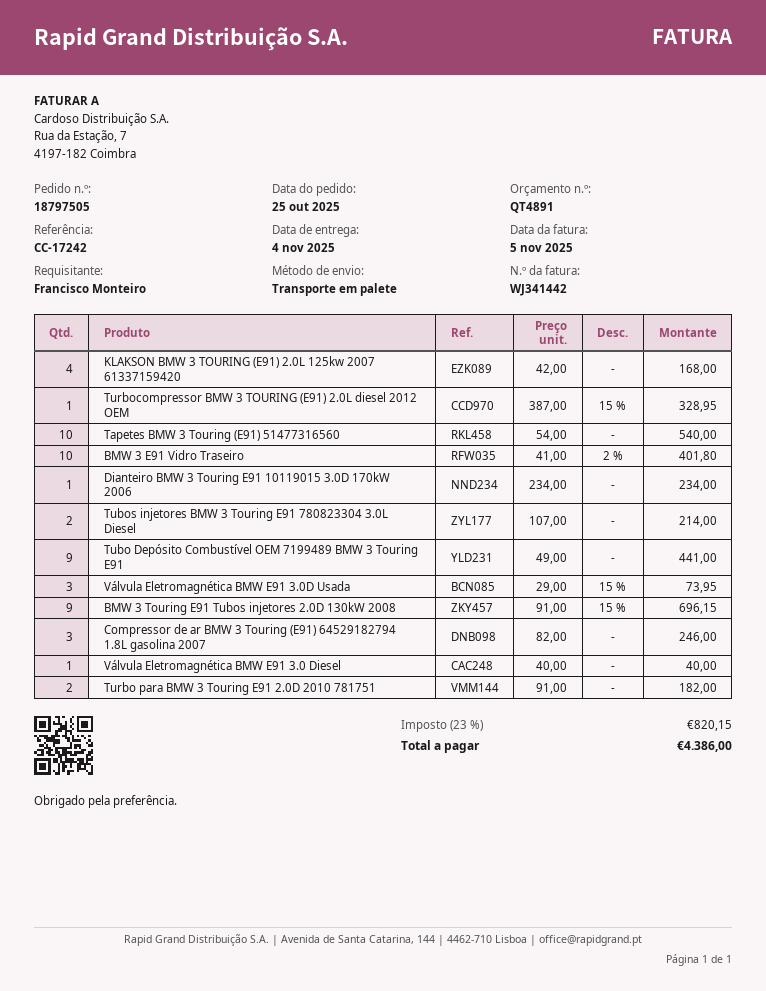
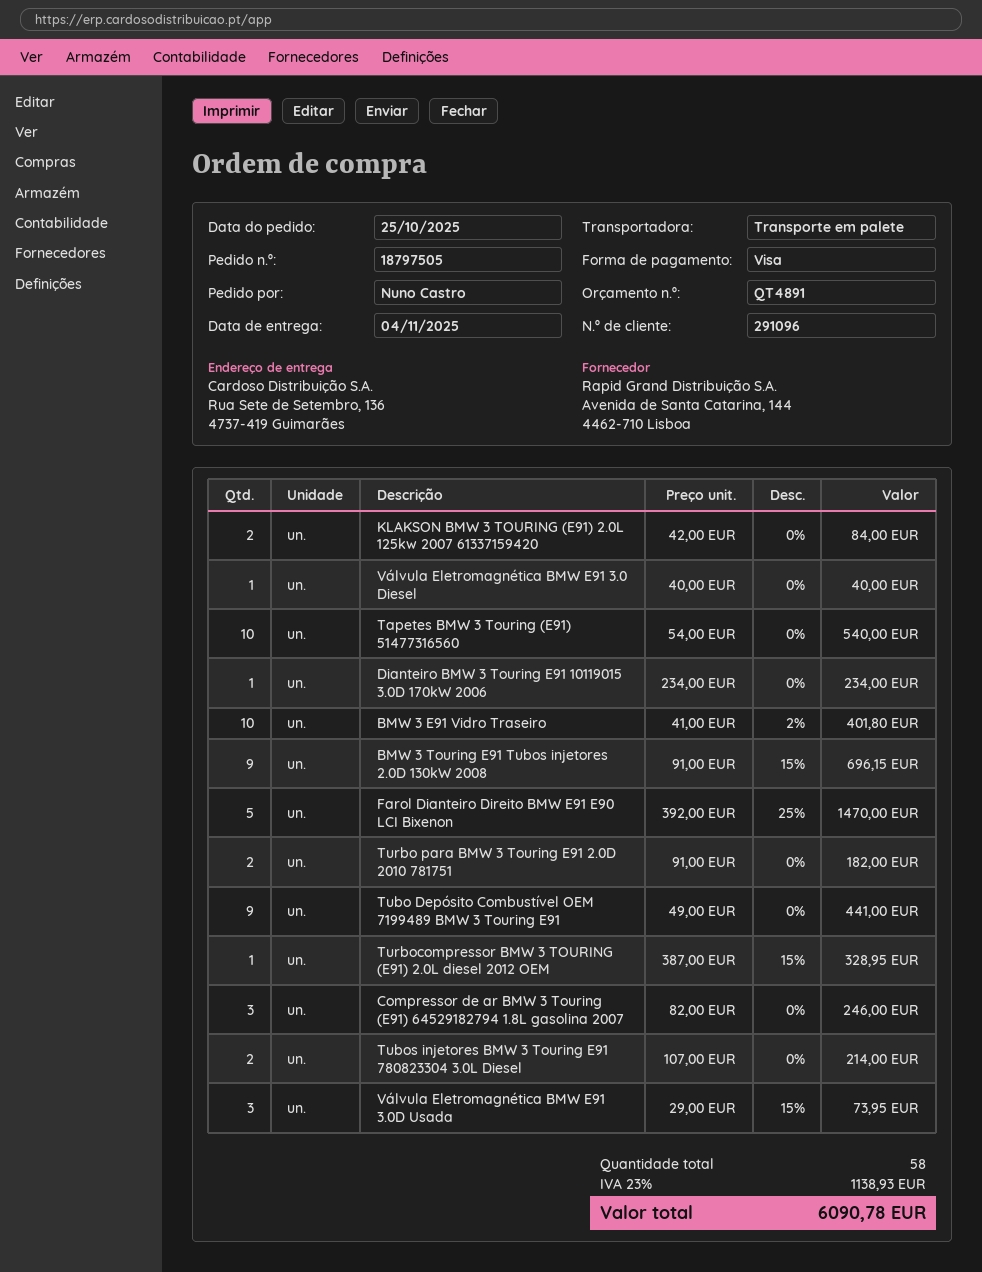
ordered by: Francisco Monteiro -> Nuno Castro
KLAKSON BMW 3 TOURING (E91) 2.0L 125kw 2007 61337159420: 4 x 42.00 = 168.00 -> 2 x 42.00 = 84.00
Farol Dianteiro Direito BMW E91 E90 LCI Bixenon: none -> 5 x 392.00 - 25% = 1470.00
tax: 23% = 820.15 -> 23% = 1138.93
total: 4386.00 -> 6090.78

